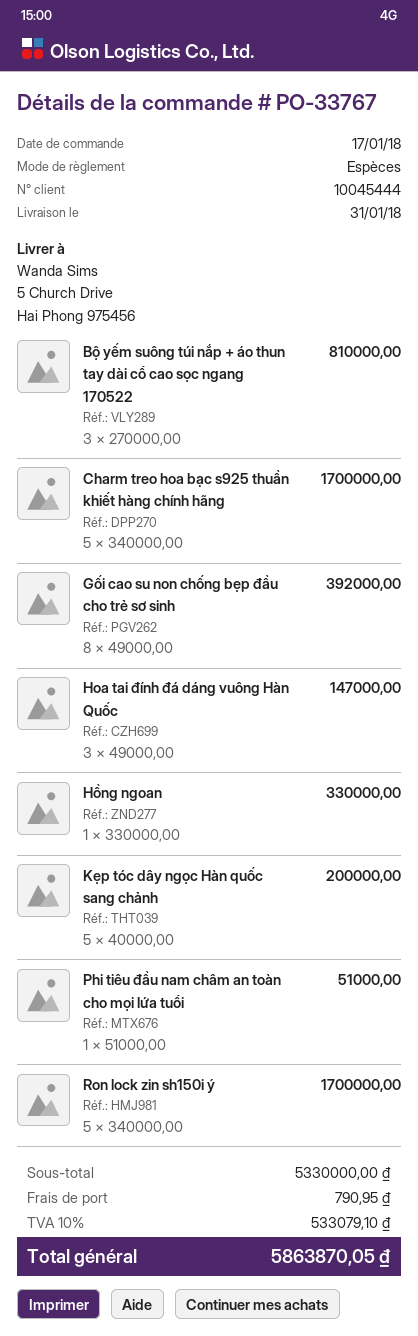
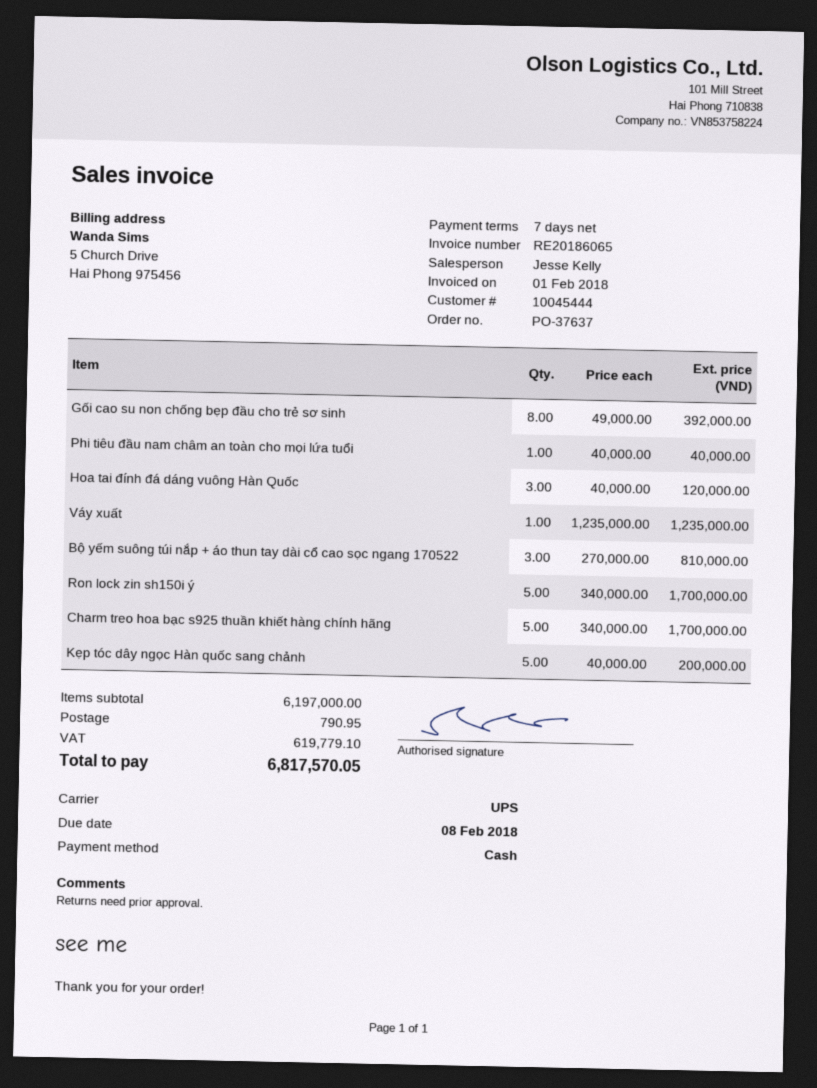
order number: PO-33767 -> PO-37637
Hoa tai đính đá dáng vuông Hàn Quốc: 3 x 49000.00 = 147000.00 -> 3 x 40000.00 = 120000.00
Hồng ngoan: 1 x 330000.00 = 330000.00 -> none
Phi tiêu đầu nam châm an toàn cho mọi lứa tuổi: 1 x 51000.00 = 51000.00 -> 1 x 40000.00 = 40000.00
Váy xuất: none -> 1 x 1235000.00 = 1235000.00
subtotal: 5330000.00 -> 6197000.00
tax: 533079.10 -> 619779.10
total: 5863870.05 -> 6817570.05

